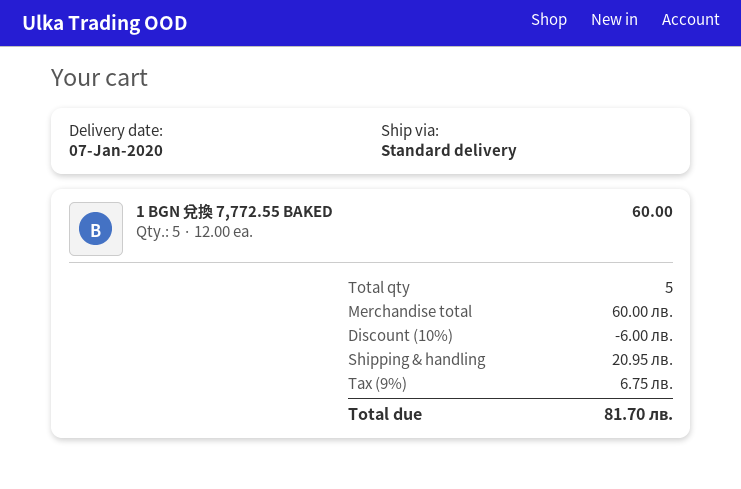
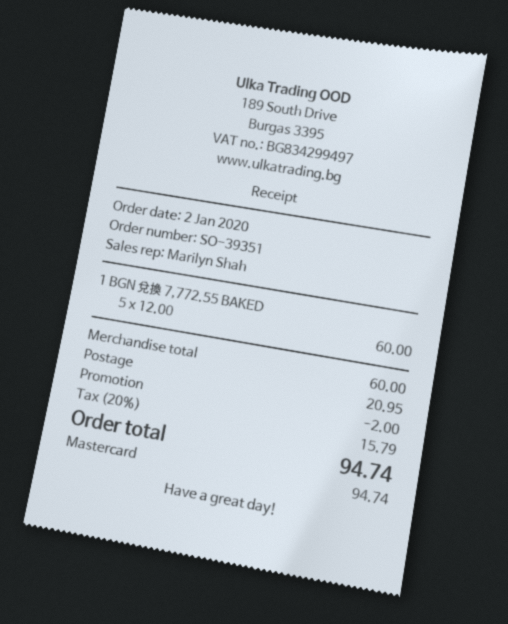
discount: 6.00 -> 2.00
tax: 9% = 6.75 -> 20% = 15.79
total: 81.70 -> 94.74

